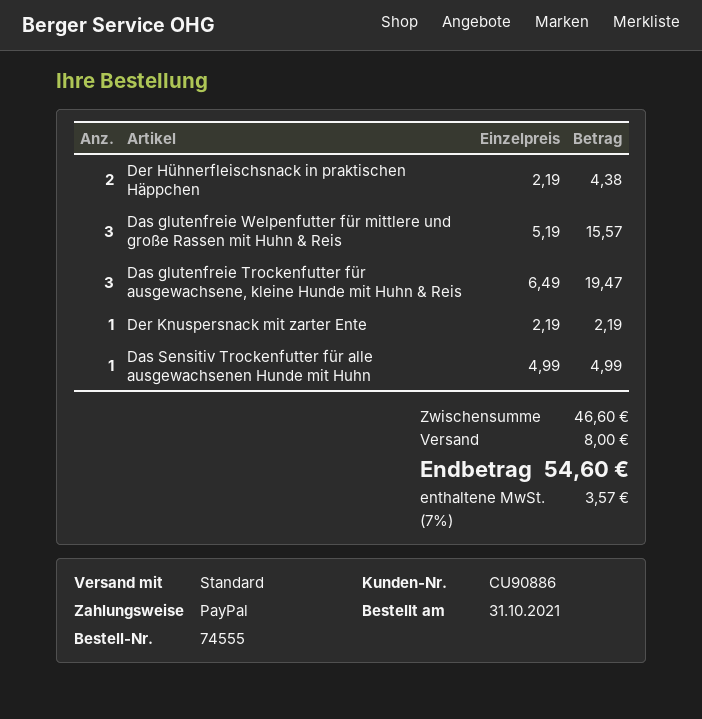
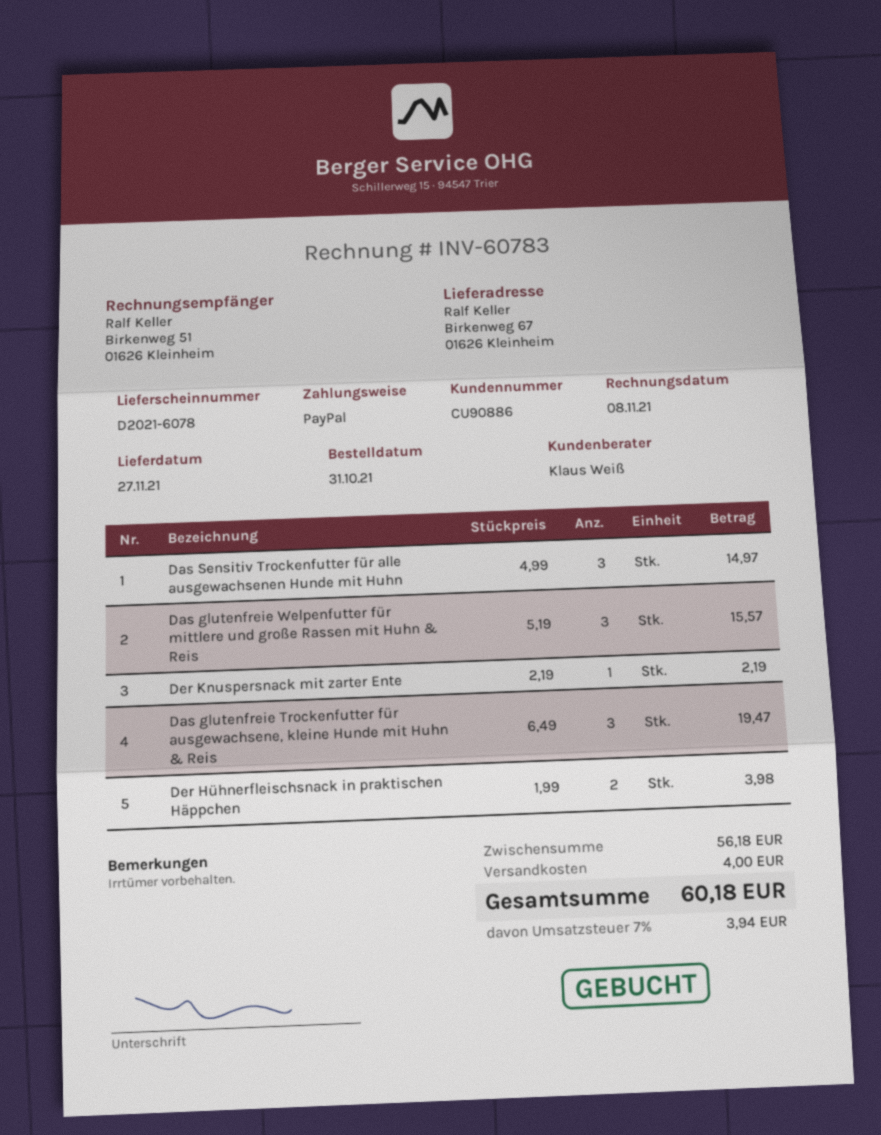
Der Hühnerfleischsnack in praktischen Häppchen: 2 x 2.19 = 4.38 -> 2 x 1.99 = 3.98
Das Sensitiv Trockenfutter für alle ausgewachsenen Hunde mit Huhn: 1 x 4.99 = 4.99 -> 3 x 4.99 = 14.97
subtotal: 46.60 -> 56.18
shipping: 8.00 -> 4.00
tax: 7% = 3.57 -> 7% = 3.94
total: 54.60 -> 60.18

